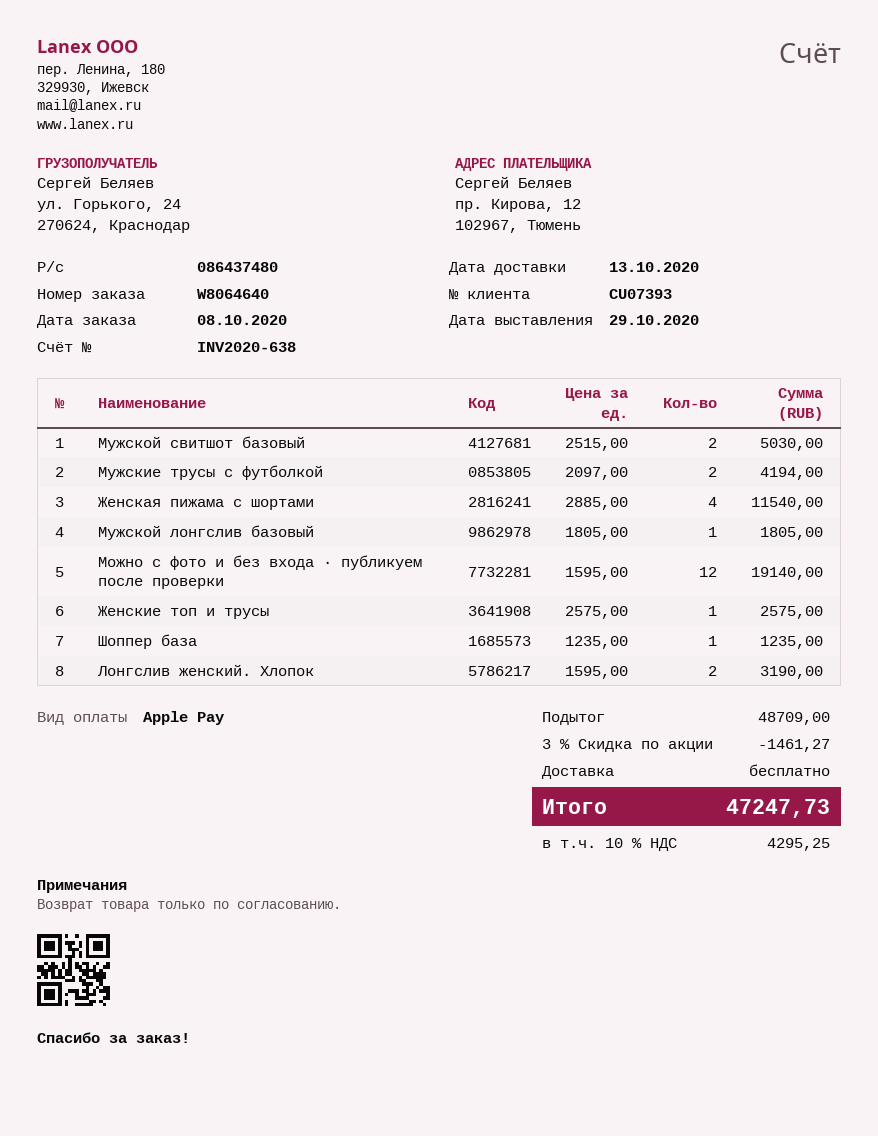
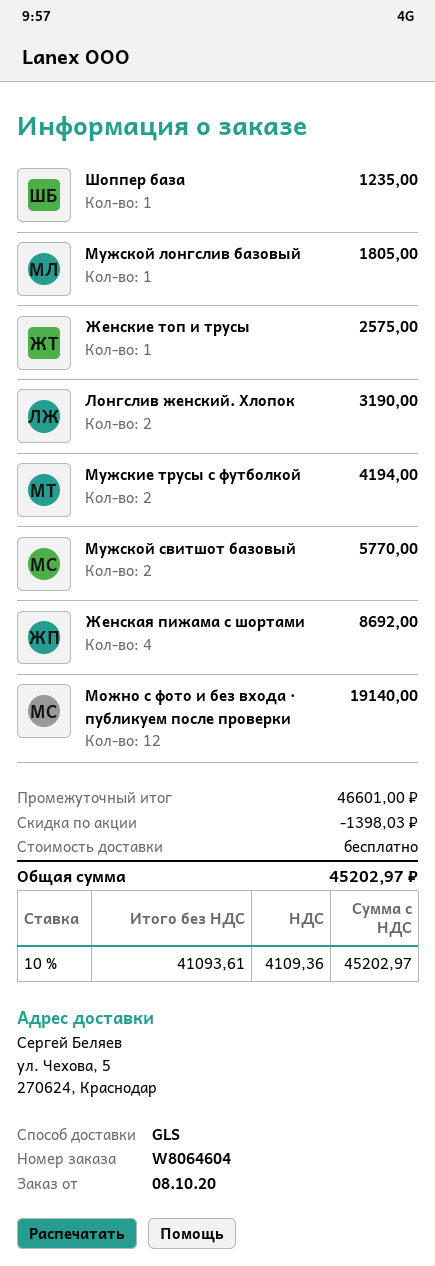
order number: W8064640 -> W8064604
ship to: ул. Горького, 24, 270624, Краснодар -> ул. Чехова, 5, 270624, Краснодар
Мужской свитшот базовый: 2 for 5030.00 -> 2 for 5770.00
Женская пижама с шортами: 4 for 11540.00 -> 4 for 8692.00
subtotal: 48709.00 -> 46601.00
discount: 1461.27 -> 1398.03
tax: 10% = 4295.25 -> 10% = 4109.36
total: 47247.73 -> 45202.97

